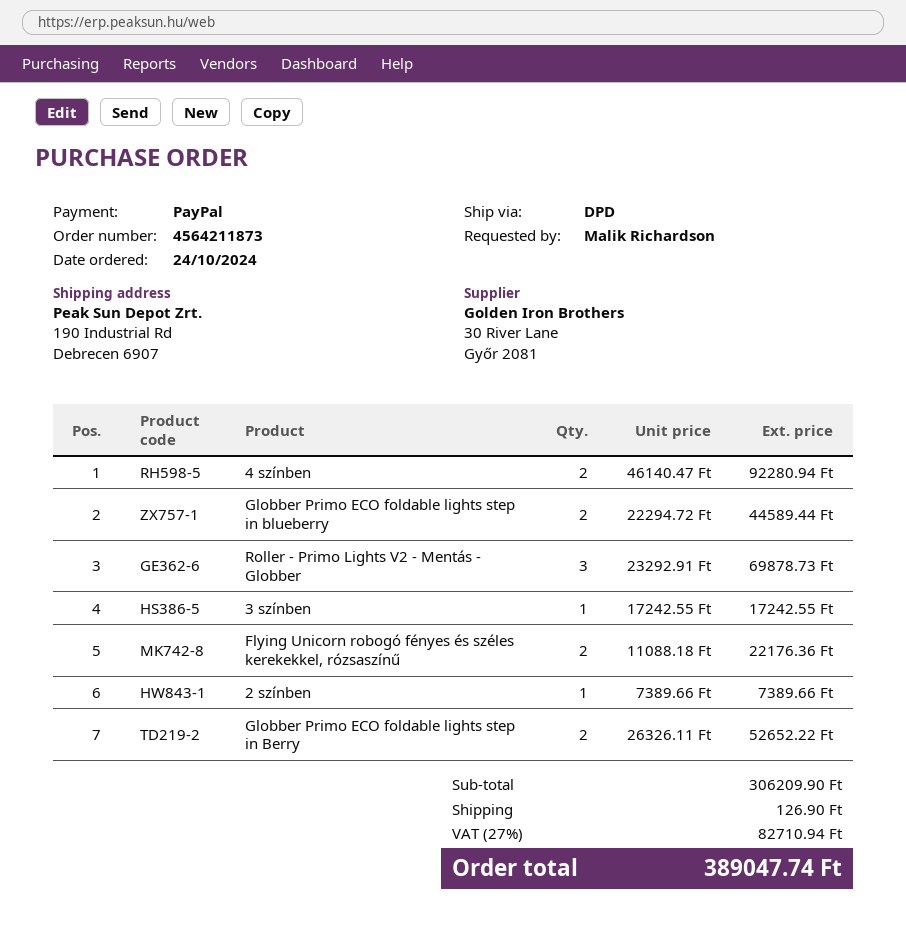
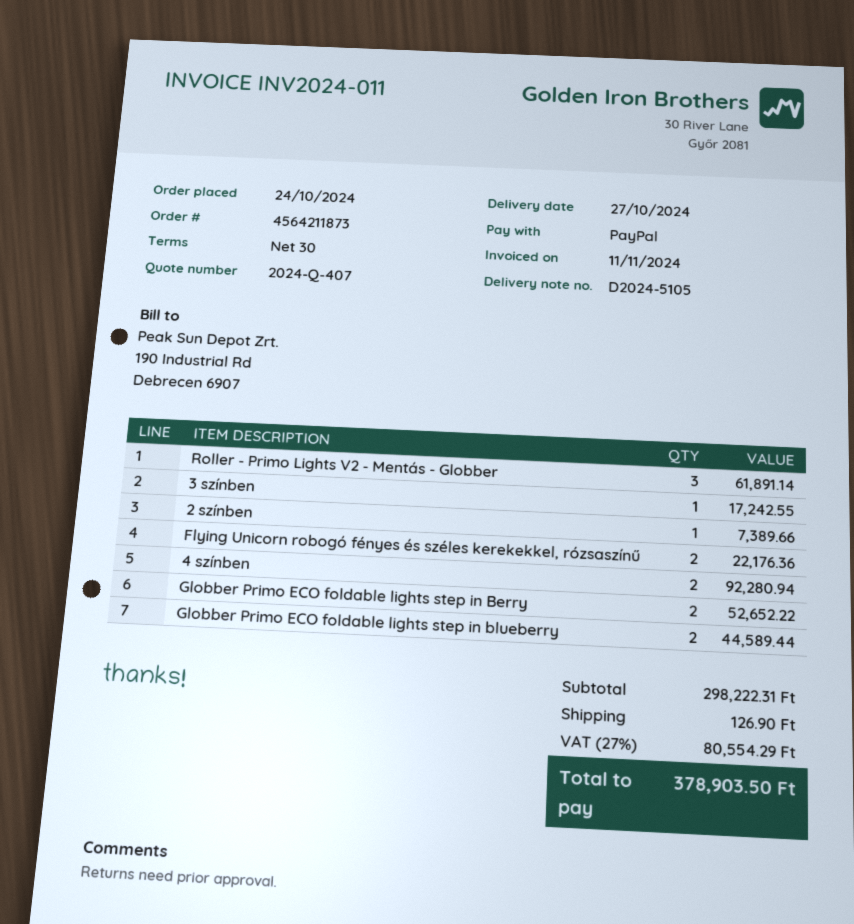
Roller - Primo Lights V2 - Mentás - Globber: 3 for 69878.73 -> 3 for 61891.14
subtotal: 306209.90 -> 298222.31
tax: 27% = 82710.94 -> 27% = 80554.29
total: 389047.74 -> 378903.50

